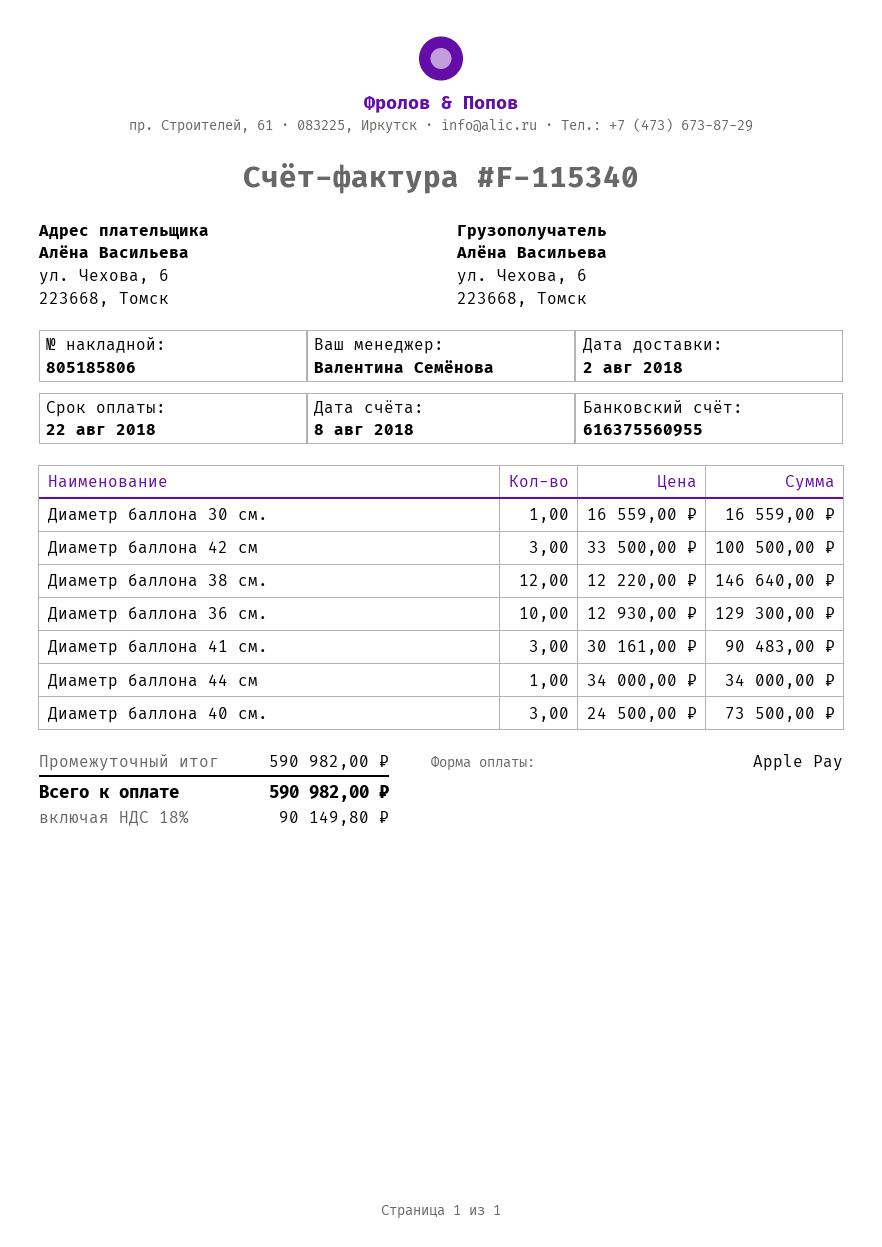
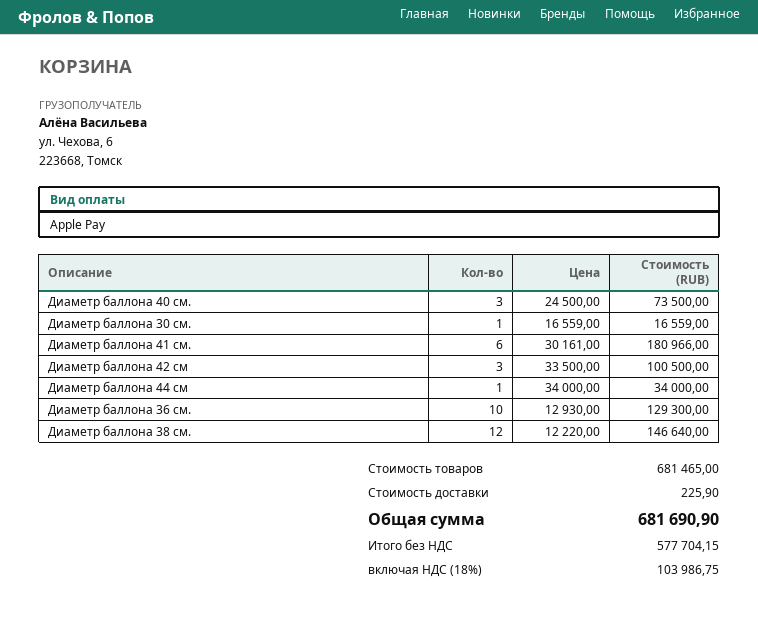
Диаметр баллона 41 см.: 3 x 30161.00 = 90483.00 -> 6 x 30161.00 = 180966.00
subtotal: 590982.00 -> 681465.00
shipping: none -> 225.90
tax: 18% = 90149.80 -> 18% = 103986.75
total: 590982.00 -> 681690.90

